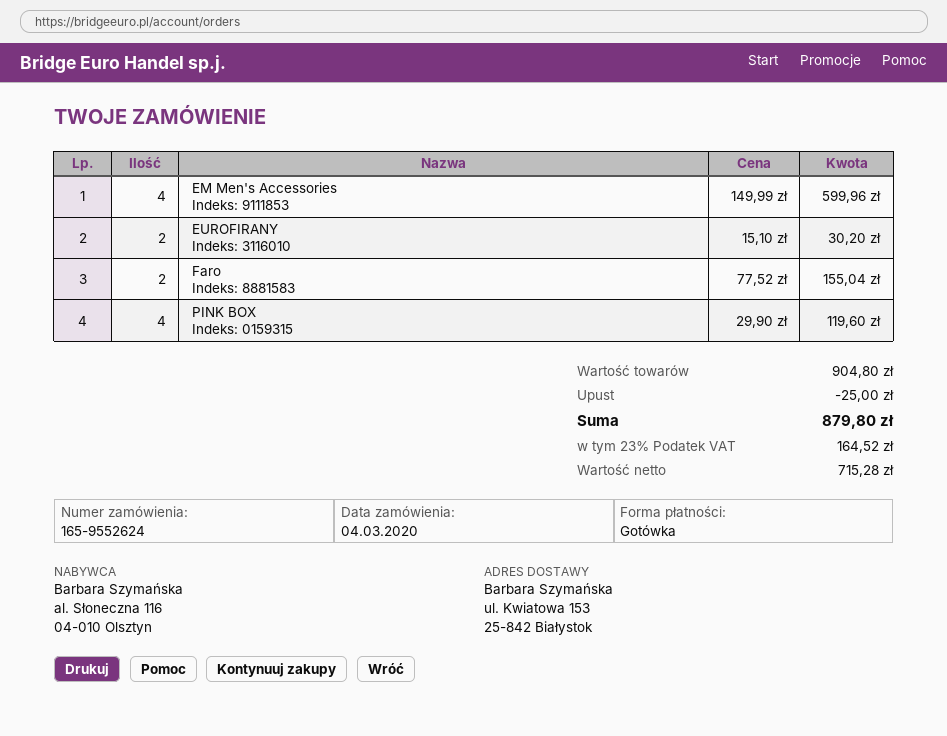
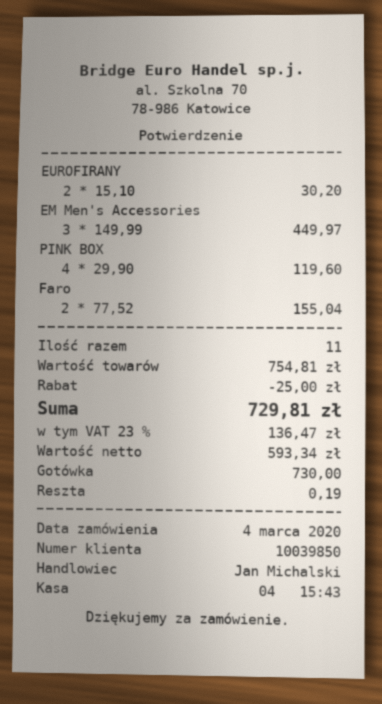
EM Men's Accessories: 4 x 149.99 = 599.96 -> 3 x 149.99 = 449.97
subtotal: 904.80 -> 754.81
net: 715.28 -> 593.34
tax: 23% = 164.52 -> 23% = 136.47
total: 879.80 -> 729.81

